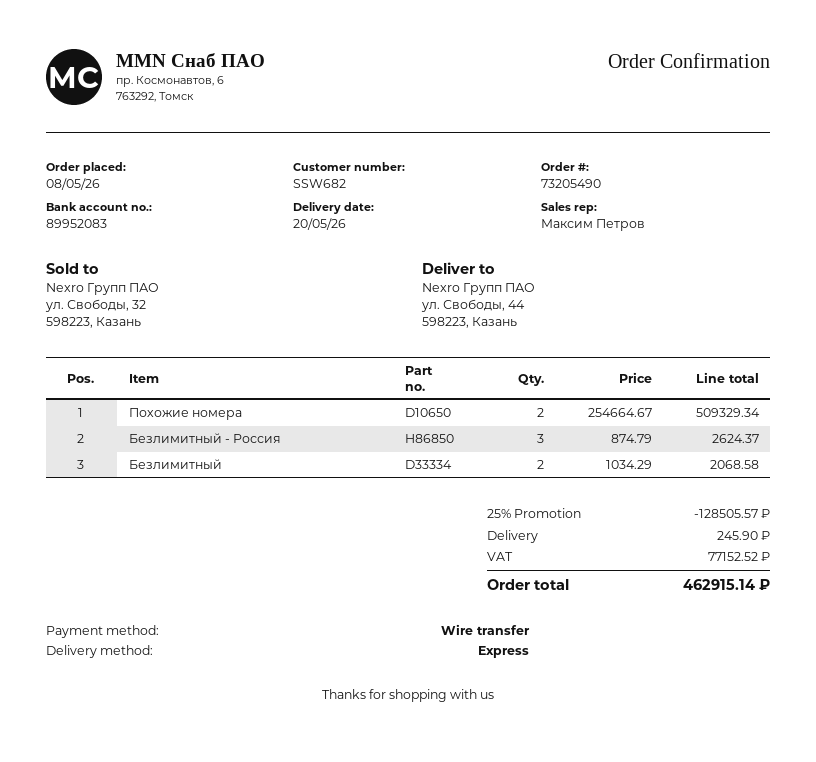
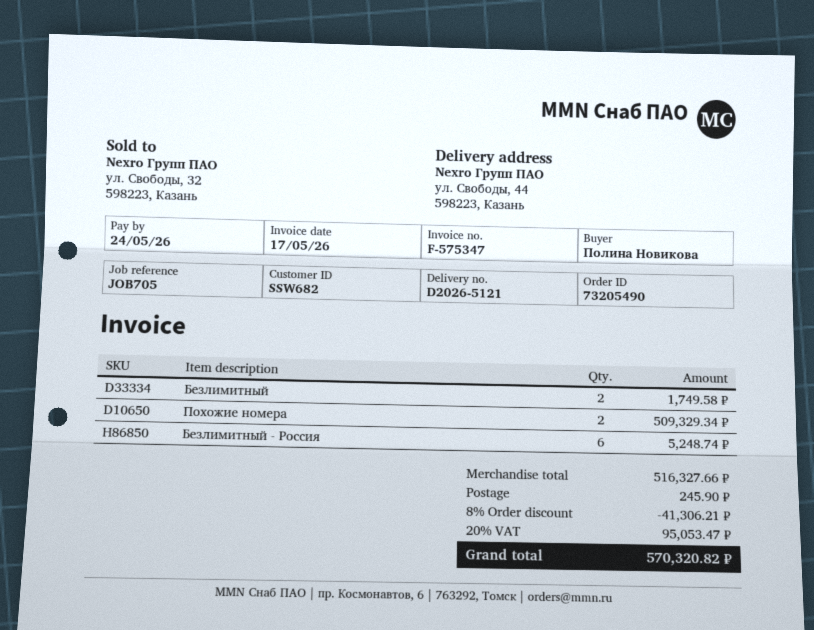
Безлимитный - Россия: 3 for 2624.37 -> 6 for 5248.74
Безлимитный: 2 for 2068.58 -> 2 for 1749.58
discount: 25% = 128505.57 -> 8% = 41306.21
tax: 77152.52 -> 95053.47
total: 462915.14 -> 570320.82

